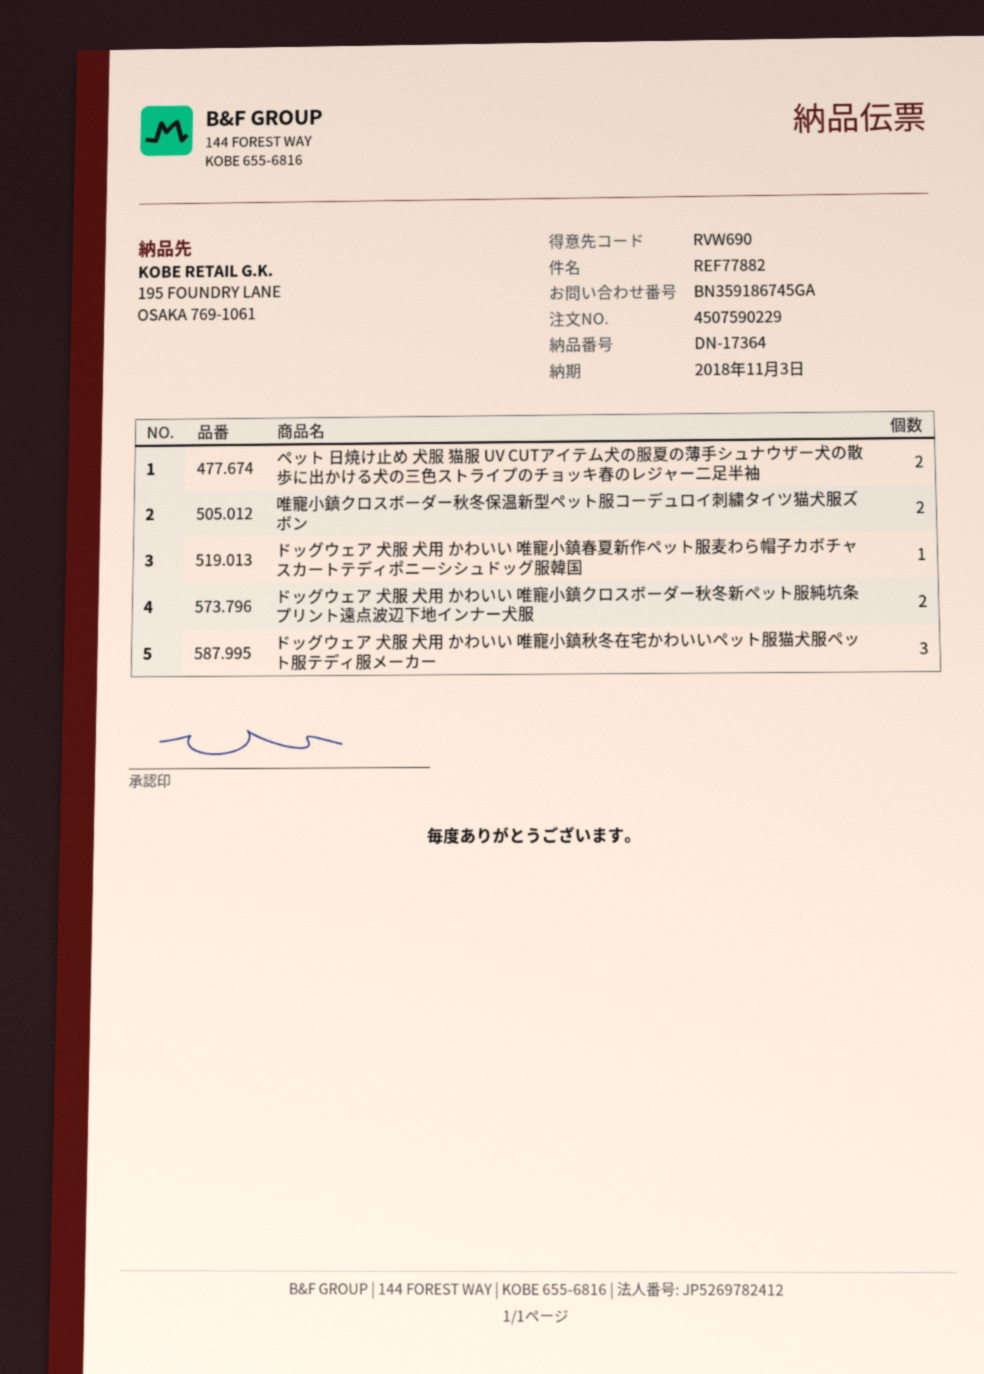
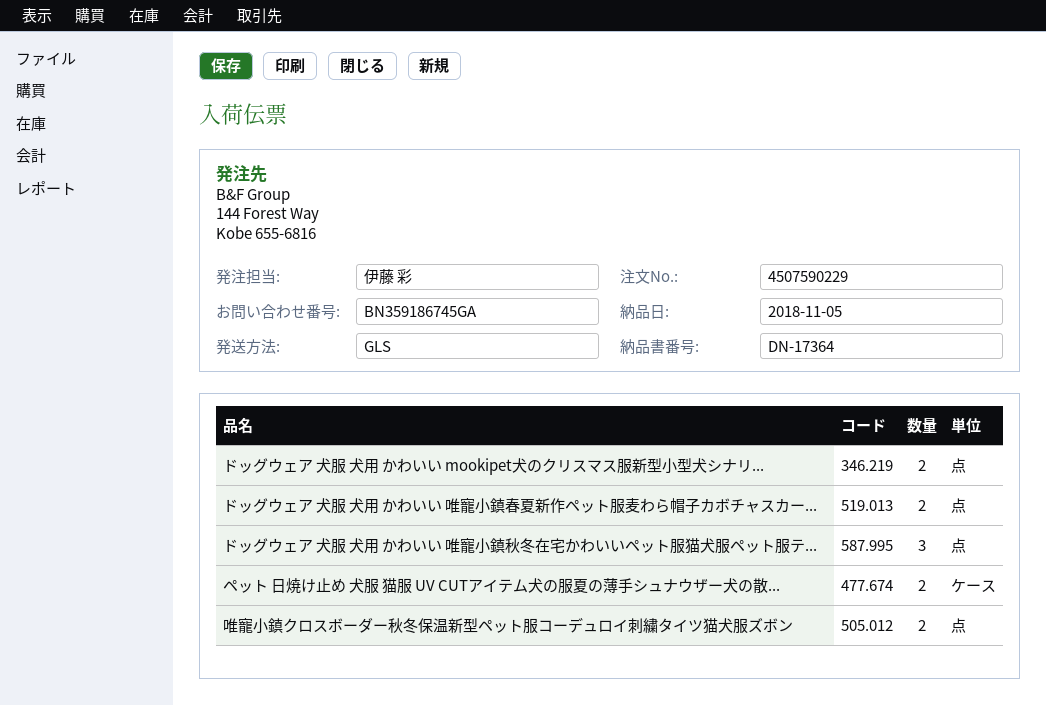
delivery date: 2018-11-03 -> 2018-11-05
ドッグウェア 犬服 犬用 かわいい 唯寵小鎮春夏新作ペット服麦わら帽子カボチャスカートテディポニーシシュドッグ服韓国: 1 -> 2
ドッグウェア 犬服 犬用 かわいい 唯寵小鎮クロスボーダー秋冬新ペット服純坑条プリント遠点波辺下地インナー犬服: 2 -> none
ドッグウェア 犬服 犬用 かわいい mookipet犬のクリスマス服新型小型犬シナリ...: none -> 2

